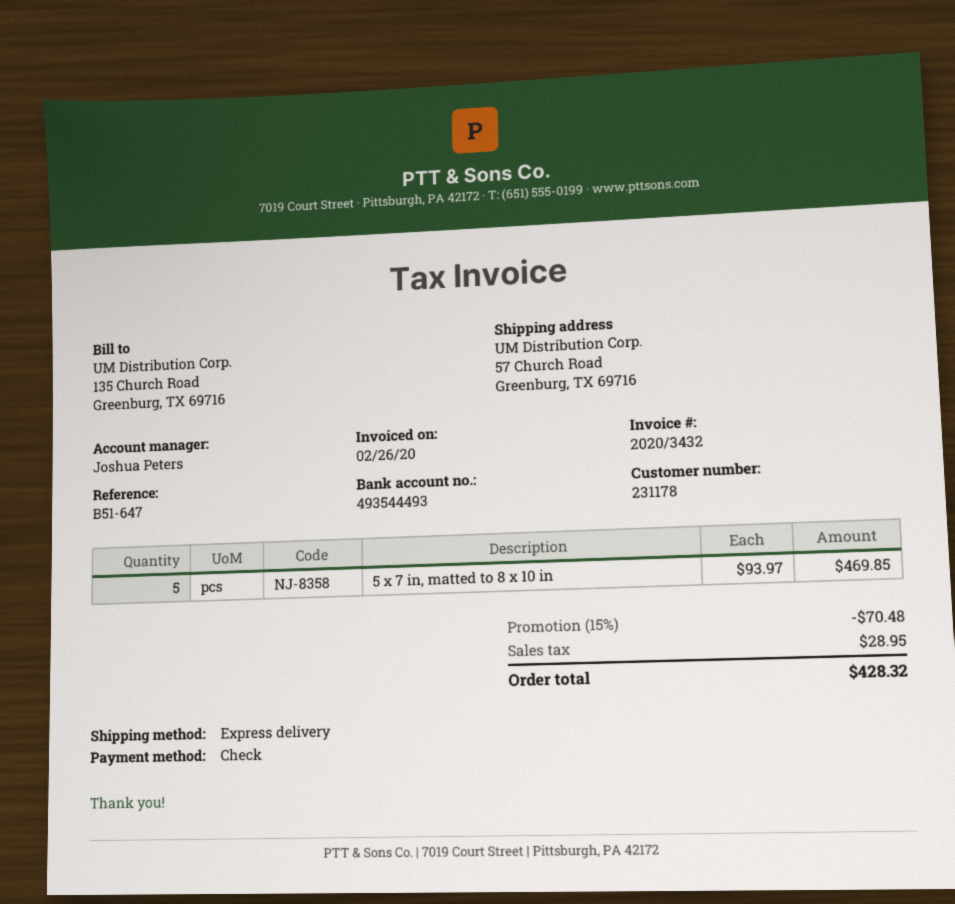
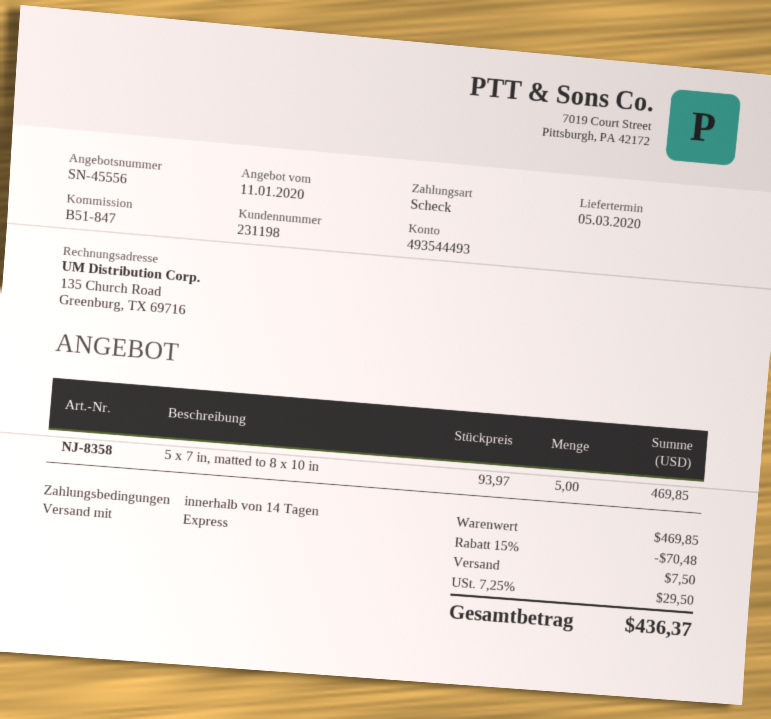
customer number: 231178 -> 231198
reference: B51-647 -> B51-847
shipping: none -> 7.50
tax: 28.95 -> 29.50
total: 428.32 -> 436.37

